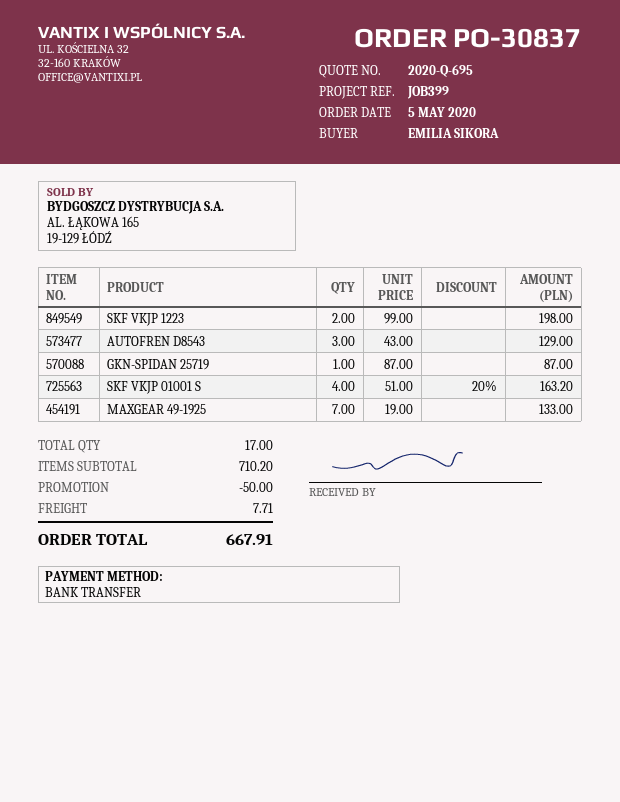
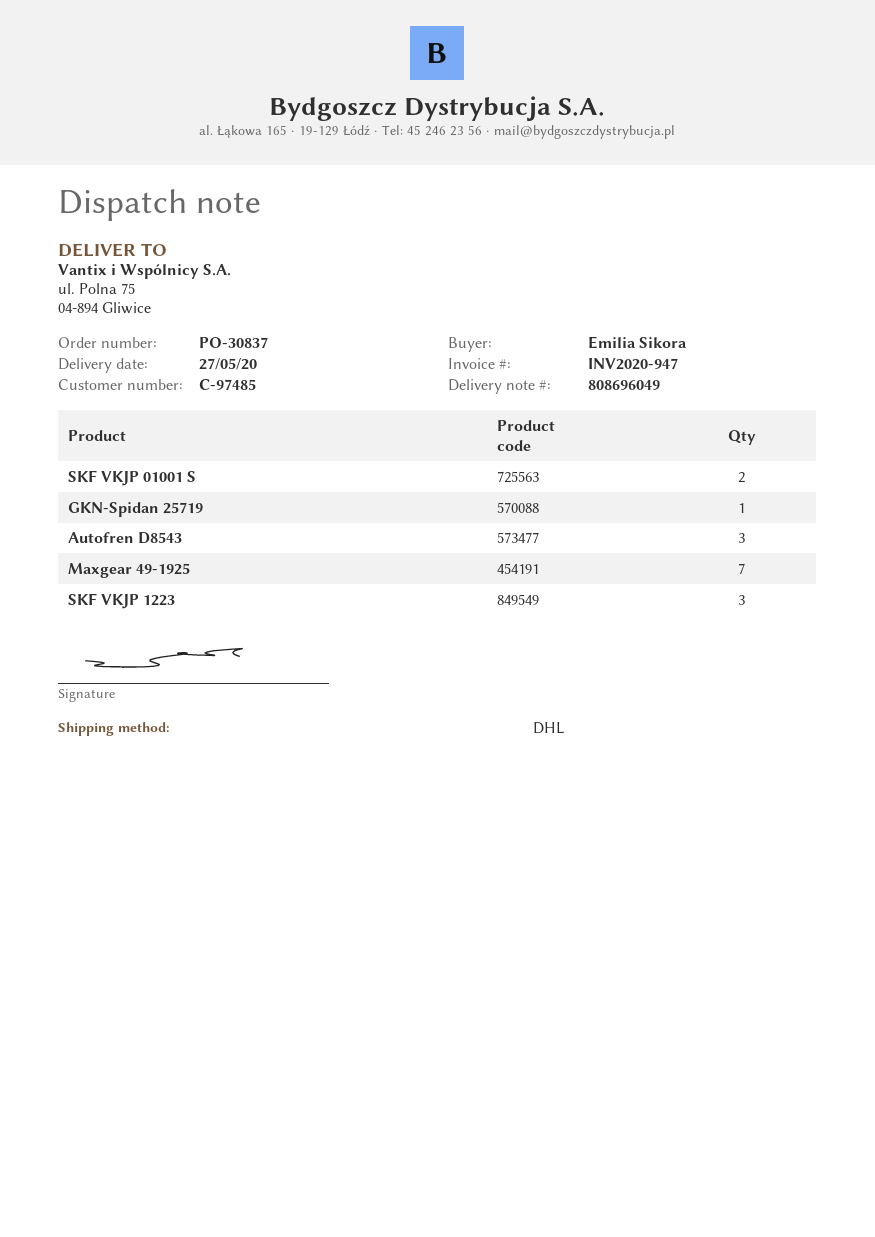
SKF VKJP 1223: 2 -> 3
SKF VKJP 01001 S: 4 -> 2

